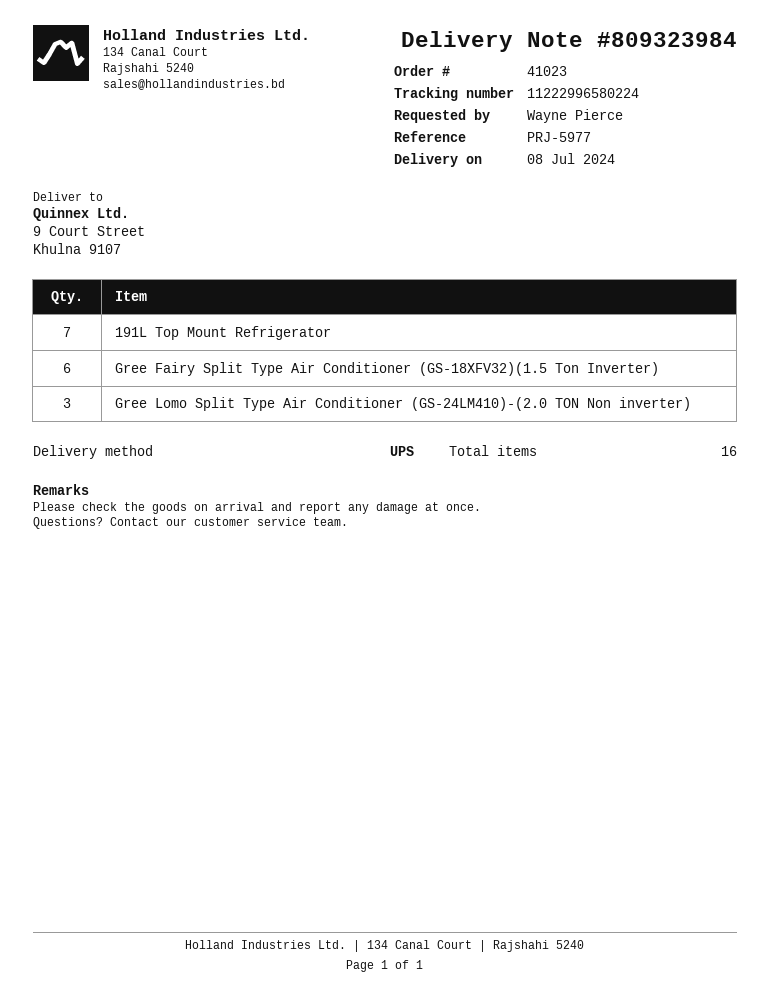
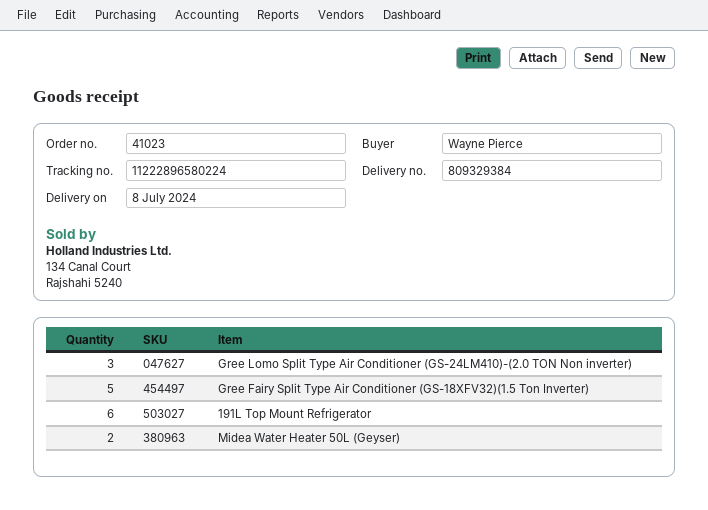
delivery note number: 809323984 -> 809329384
tracking number: 11222996580224 -> 11222896580224
191L Top Mount Refrigerator: 7 -> 6
Gree Fairy Split Type Air Conditioner (GS-18XFV32)(1.5 Ton Inverter): 6 -> 5
Midea Water Heater 50L (Geyser): none -> 2

